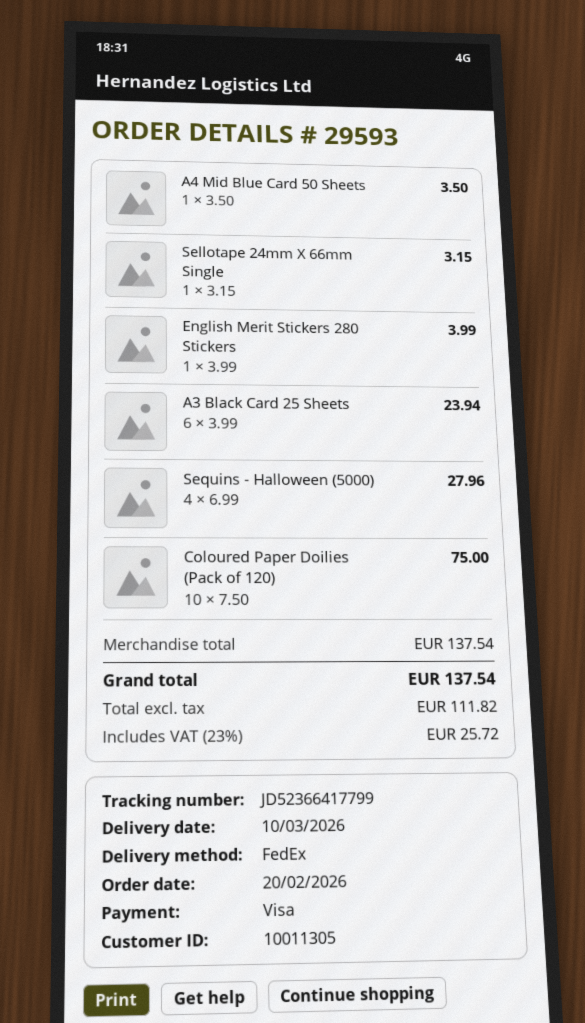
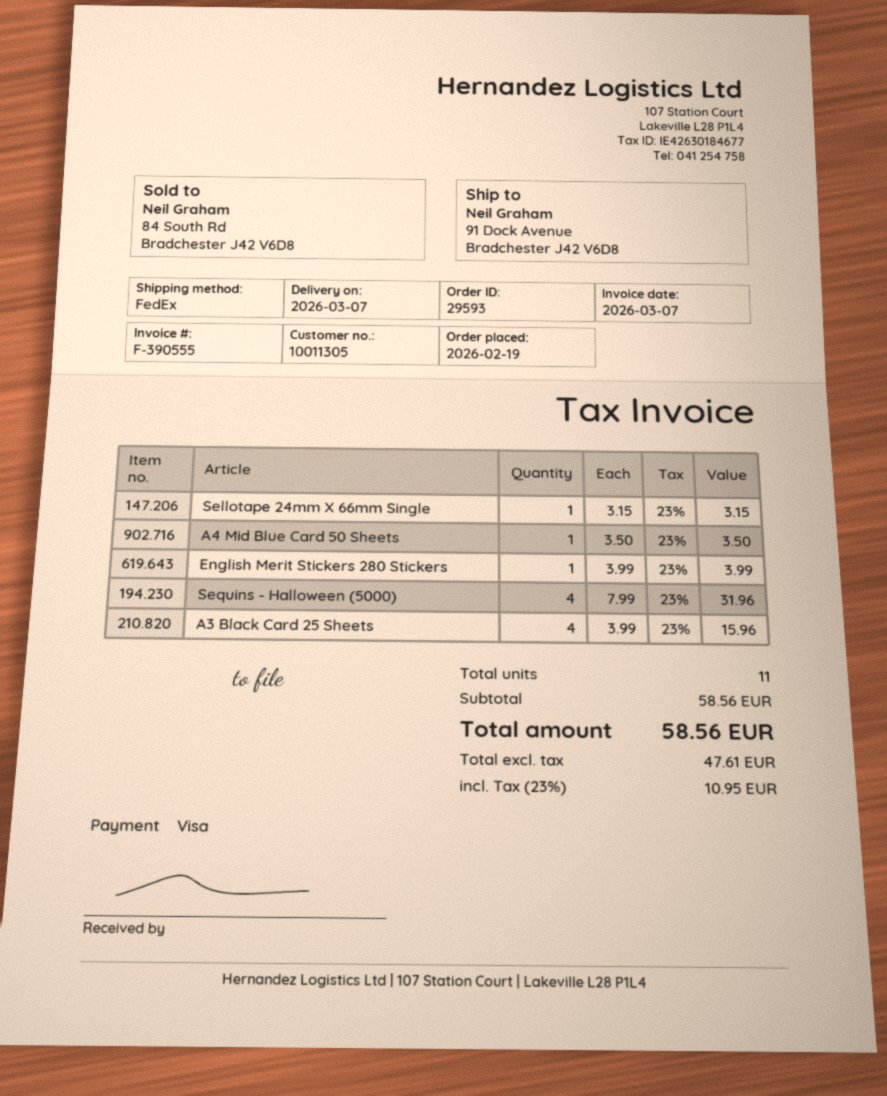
order date: 2026-02-20 -> 2026-02-19
delivery date: 2026-03-10 -> 2026-03-07
A3 Black Card 25 Sheets: 6 x 3.99 = 23.94 -> 4 x 3.99 = 15.96
Sequins - Halloween (5000): 4 x 6.99 = 27.96 -> 4 x 7.99 = 31.96
Coloured Paper Doilies (Pack of 120): 10 x 7.50 = 75.00 -> none
subtotal: 137.54 -> 58.56
net: 111.82 -> 47.61
tax: 23% = 25.72 -> 23% = 10.95
total: 137.54 -> 58.56

